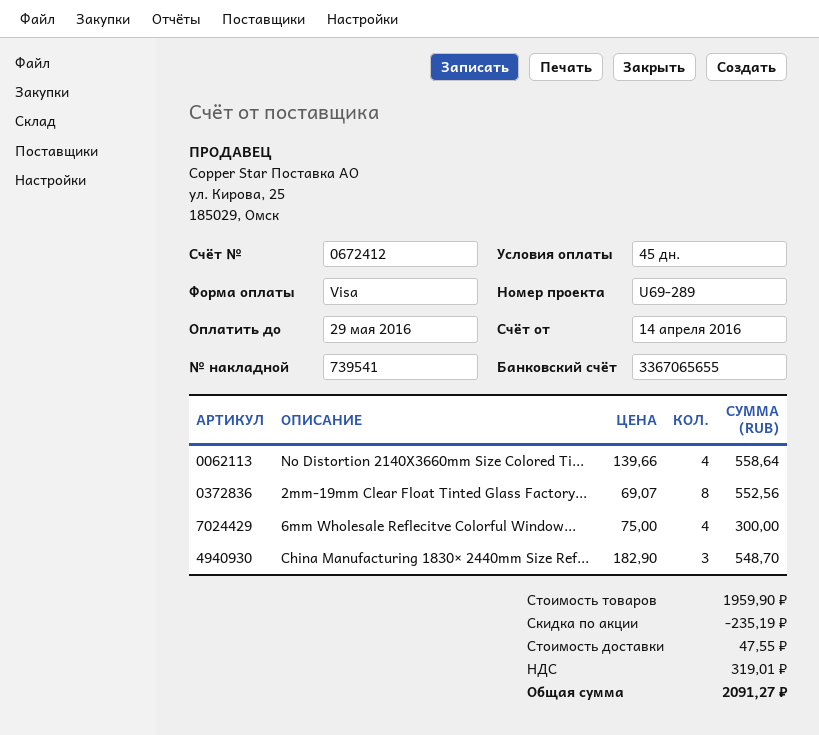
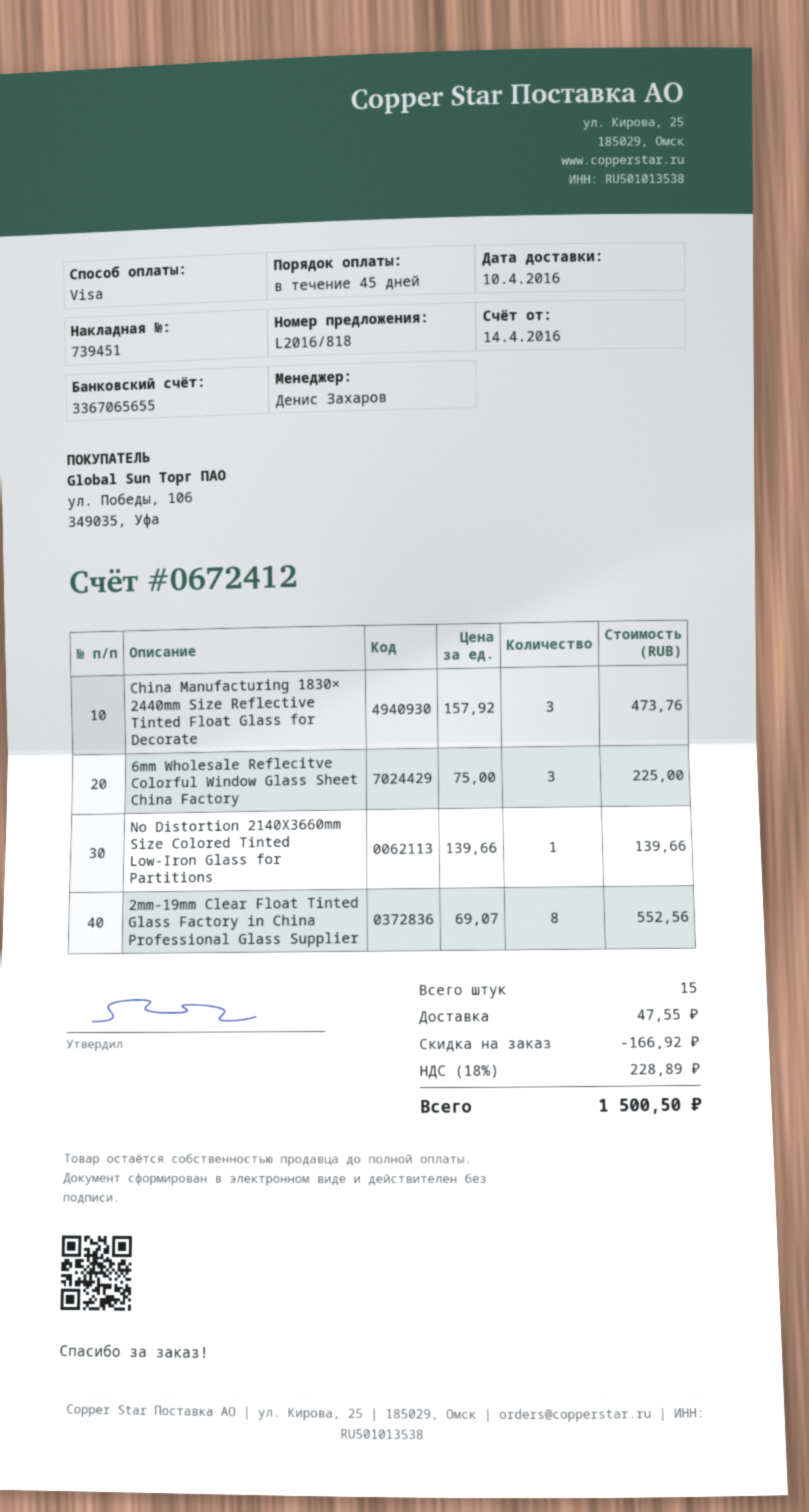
delivery note number: 739541 -> 739451
No Distortion 2140X3660mm Size Colored Ti...: 4 x 139.66 = 558.64 -> 1 x 139.66 = 139.66
6mm Wholesale Reflecitve Colorful Window...: 4 x 75.00 = 300.00 -> 3 x 75.00 = 225.00
China Manufacturing 1830× 2440mm Size Ref...: 3 x 182.90 = 548.70 -> 3 x 157.92 = 473.76
discount: 235.19 -> 166.92
tax: 319.01 -> 228.89
total: 2091.27 -> 1500.50

